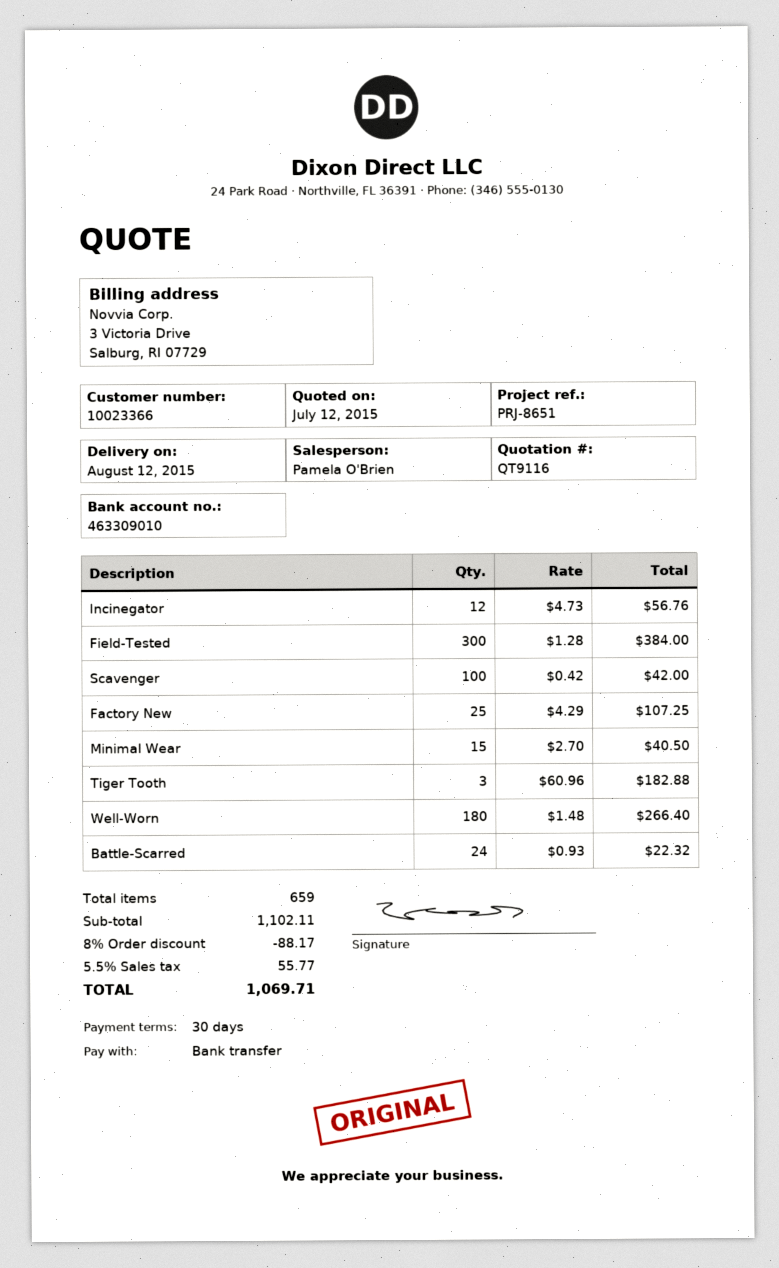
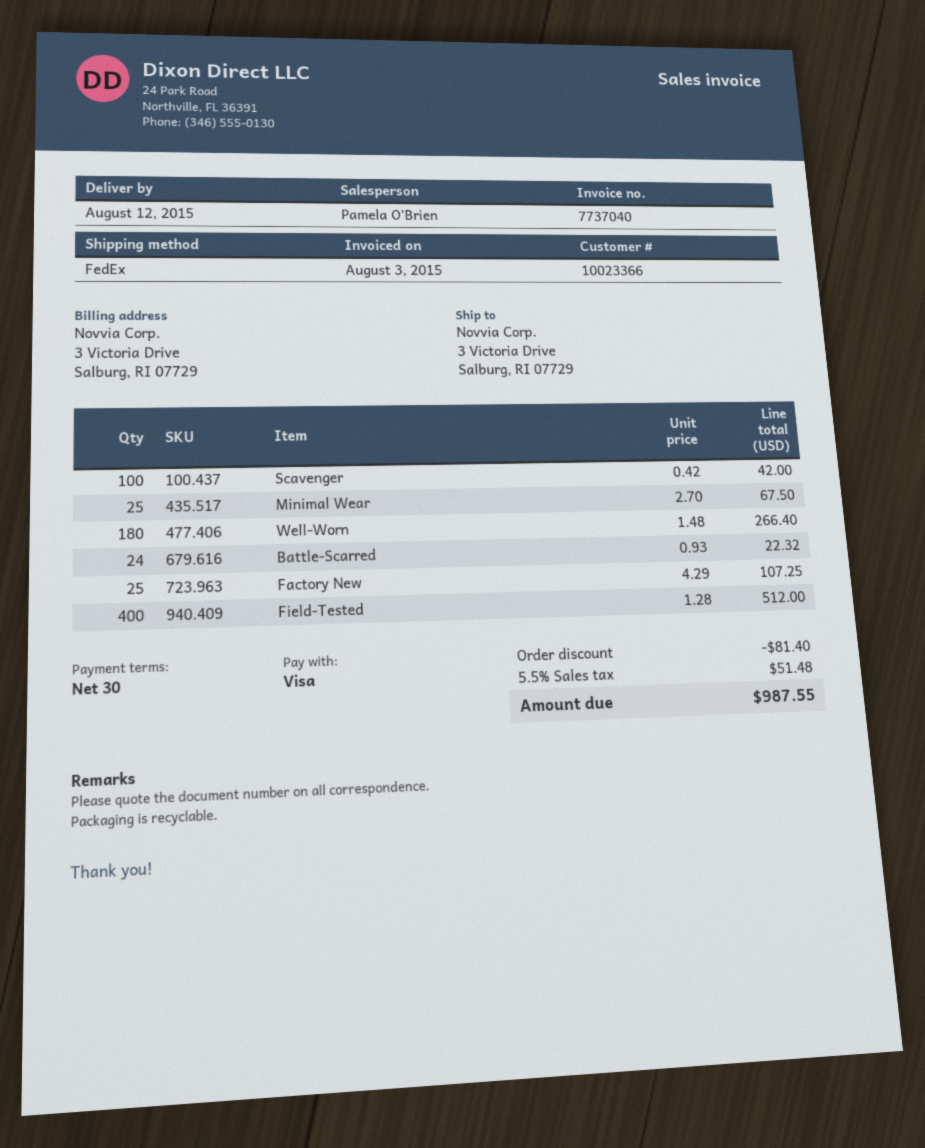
payment method: bank transfer -> Visa
Incinegator: 12 x 4.73 = 56.76 -> none
Field-Tested: 300 x 1.28 = 384.00 -> 400 x 1.28 = 512.00
Minimal Wear: 15 x 2.70 = 40.50 -> 25 x 2.70 = 67.50
Tiger Tooth: 3 x 60.96 = 182.88 -> none
discount: 88.17 -> 81.40
tax: 5.5% = 55.77 -> 5.5% = 51.48
total: 1069.71 -> 987.55

